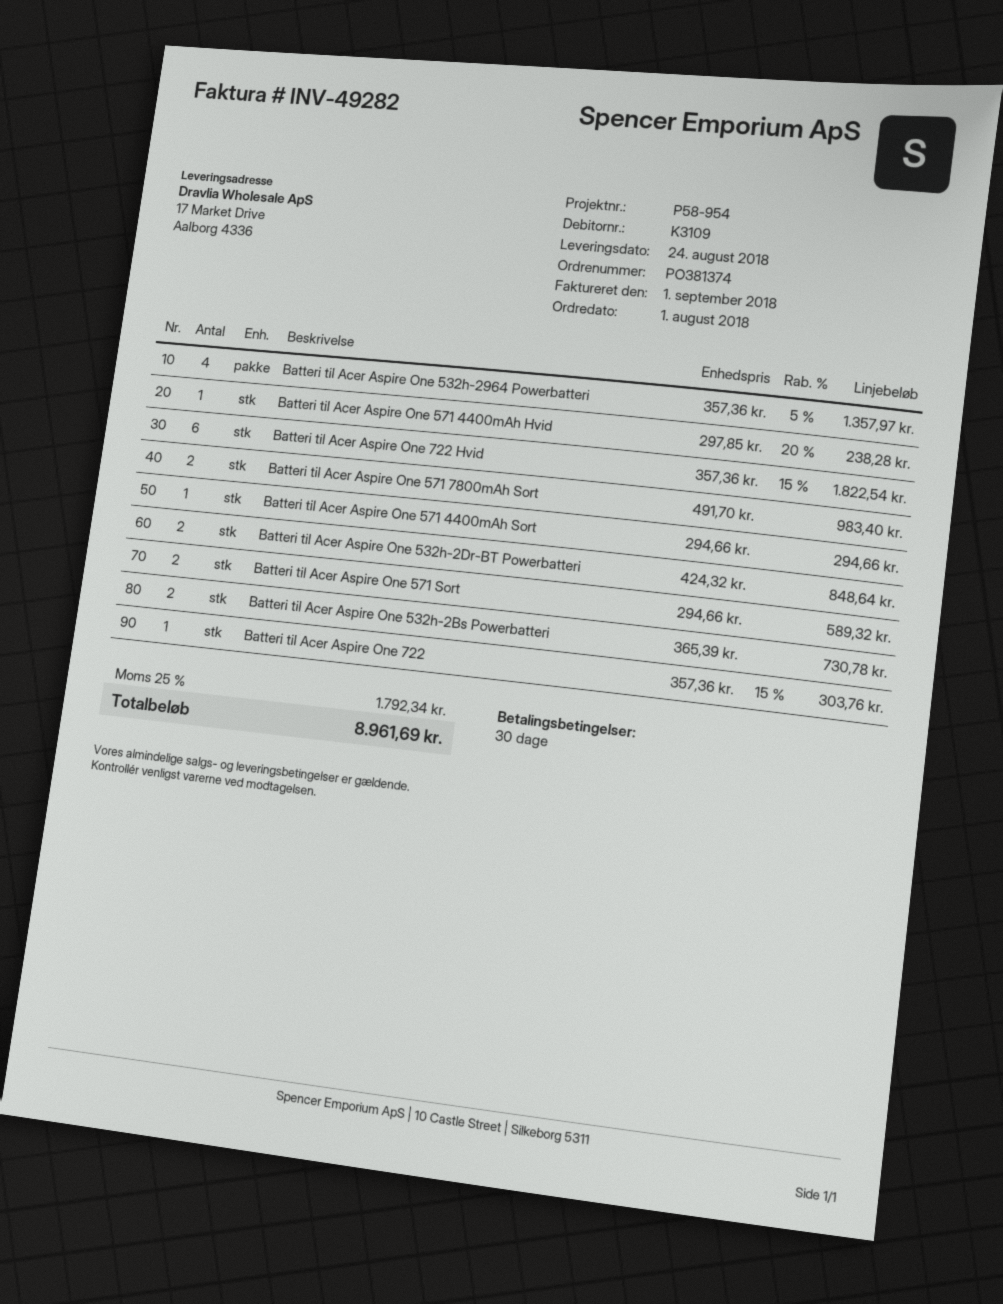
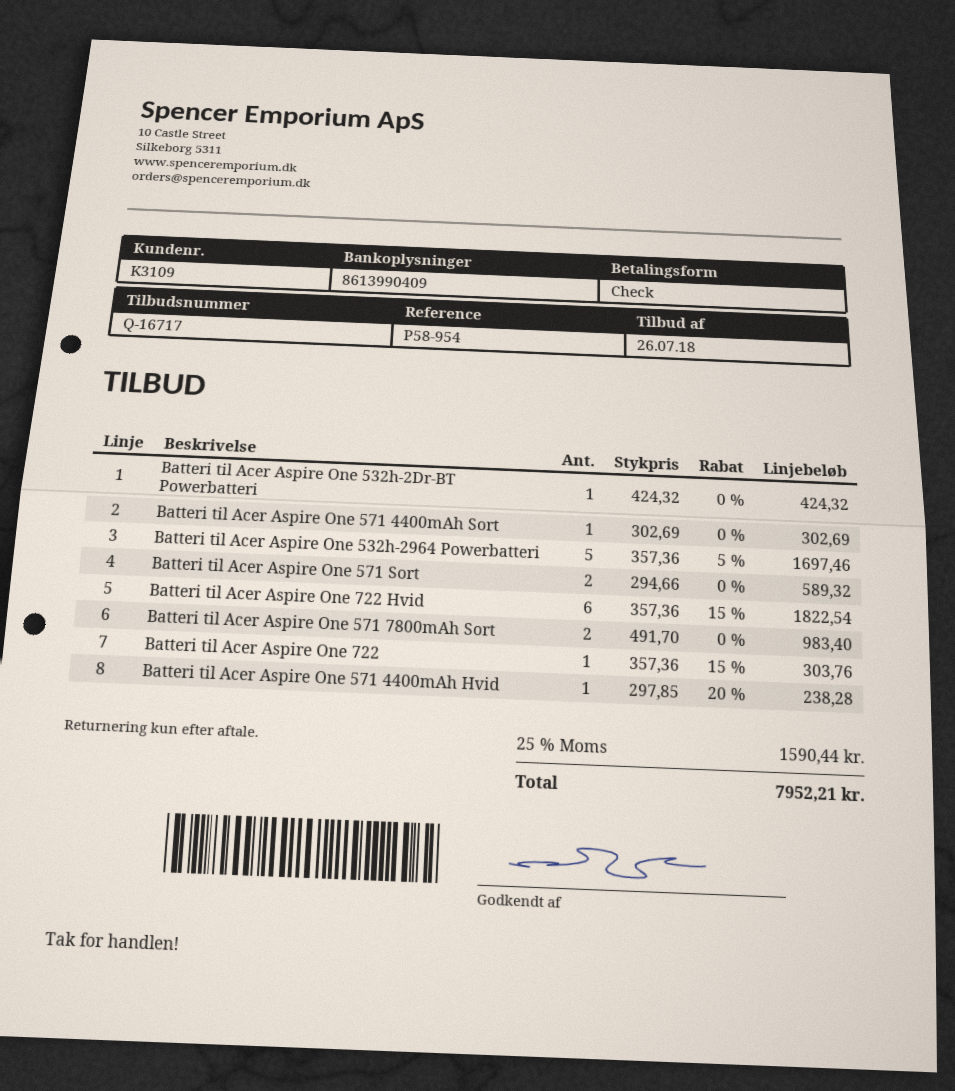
Batteri til Acer Aspire One 532h-2964 Powerbatteri: 4 x 357.36 - 5% = 1357.97 -> 5 x 357.36 - 5% = 1697.46
Batteri til Acer Aspire One 571 4400mAh Sort: 1 x 294.66 = 294.66 -> 1 x 302.69 = 302.69
Batteri til Acer Aspire One 532h-2Dr-BT Powerbatteri: 2 x 424.32 = 848.64 -> 1 x 424.32 = 424.32
Batteri til Acer Aspire One 532h-2Bs Powerbatteri: 2 x 365.39 = 730.78 -> none
tax: 25% = 1792.34 -> 25% = 1590.44
total: 8961.69 -> 7952.21

